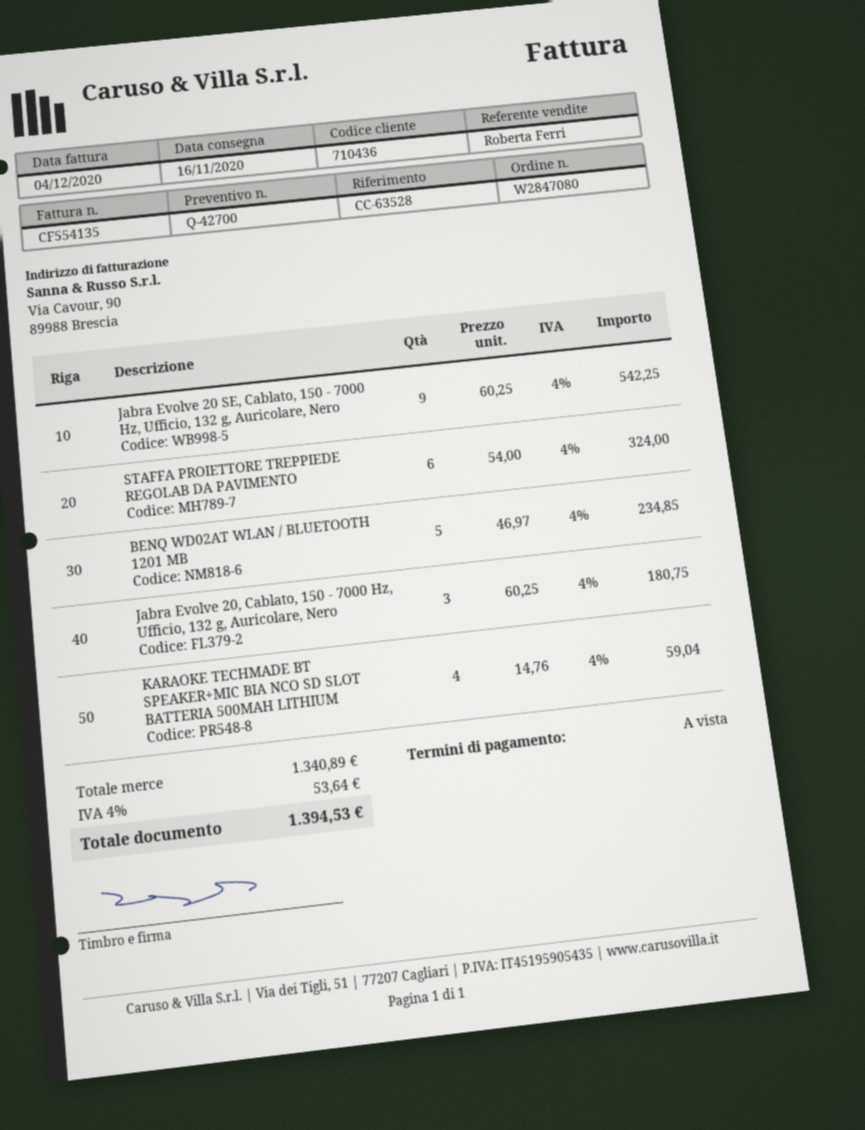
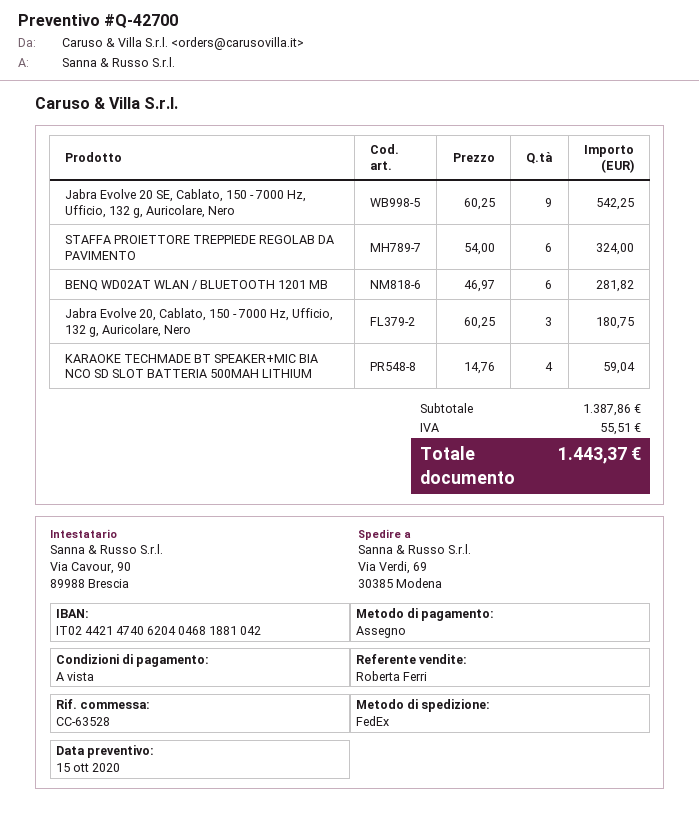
BENQ WD02AT WLAN / BLUETOOTH 1201 MB: 5 x 46.97 = 234.85 -> 6 x 46.97 = 281.82
subtotal: 1340.89 -> 1387.86
tax: 53.64 -> 55.51
total: 1394.53 -> 1443.37

